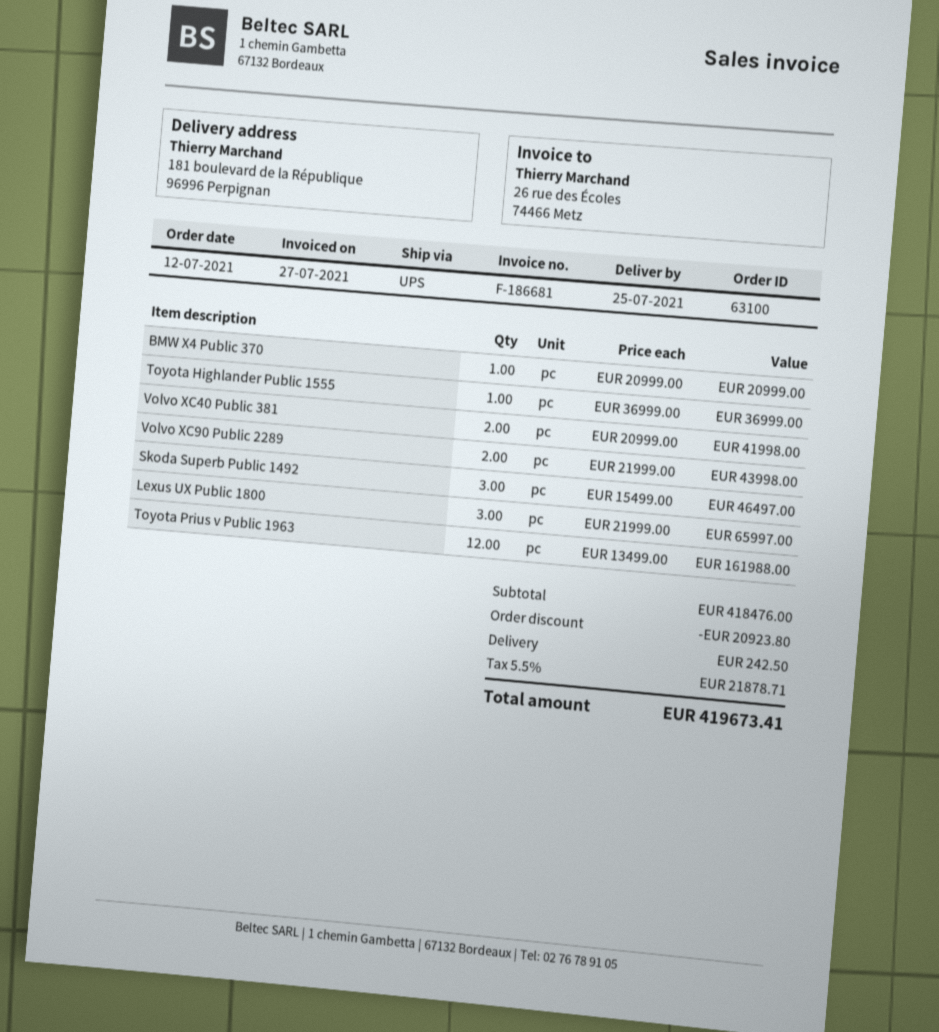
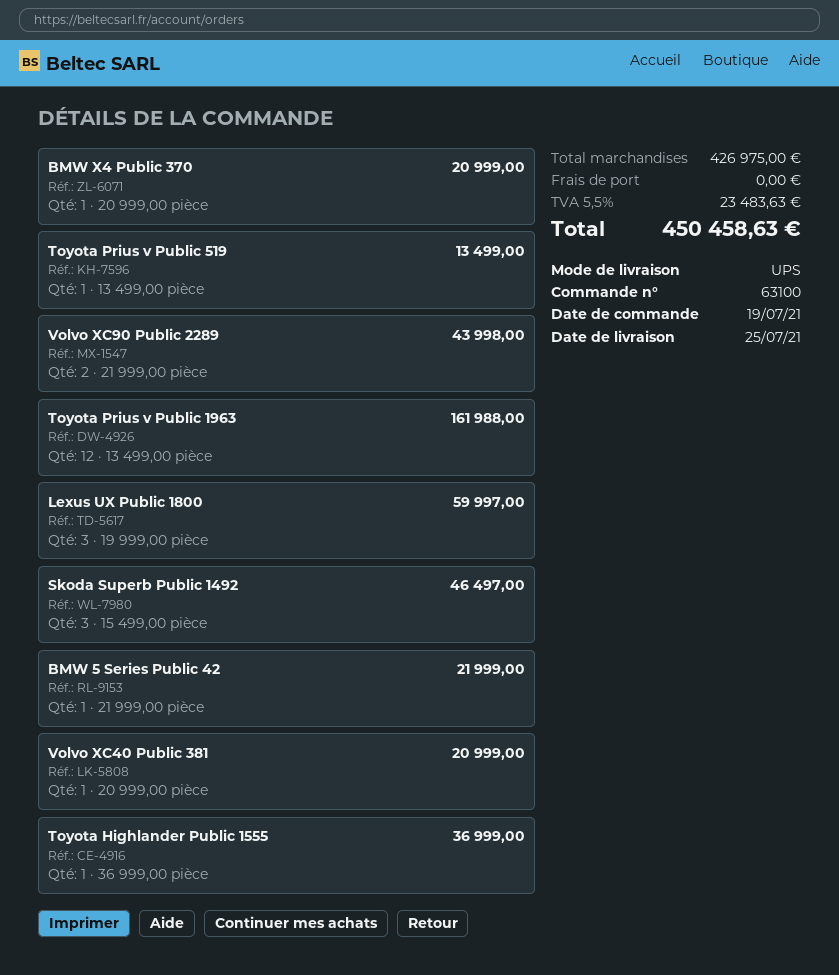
order date: 2021-07-12 -> 2021-07-19
Volvo XC40 Public 381: 2 x 20999.00 = 41998.00 -> 1 x 20999.00 = 20999.00
Lexus UX Public 1800: 3 x 21999.00 = 65997.00 -> 3 x 19999.00 = 59997.00
Toyota Prius v Public 519: none -> 1 x 13499.00 = 13499.00
BMW 5 Series Public 42: none -> 1 x 21999.00 = 21999.00
subtotal: 418476.00 -> 426975.00
discount: 20923.80 -> none
shipping: 242.50 -> 0.00
tax: 5.5% = 21878.71 -> 5.5% = 23483.63
total: 419673.41 -> 450458.63

